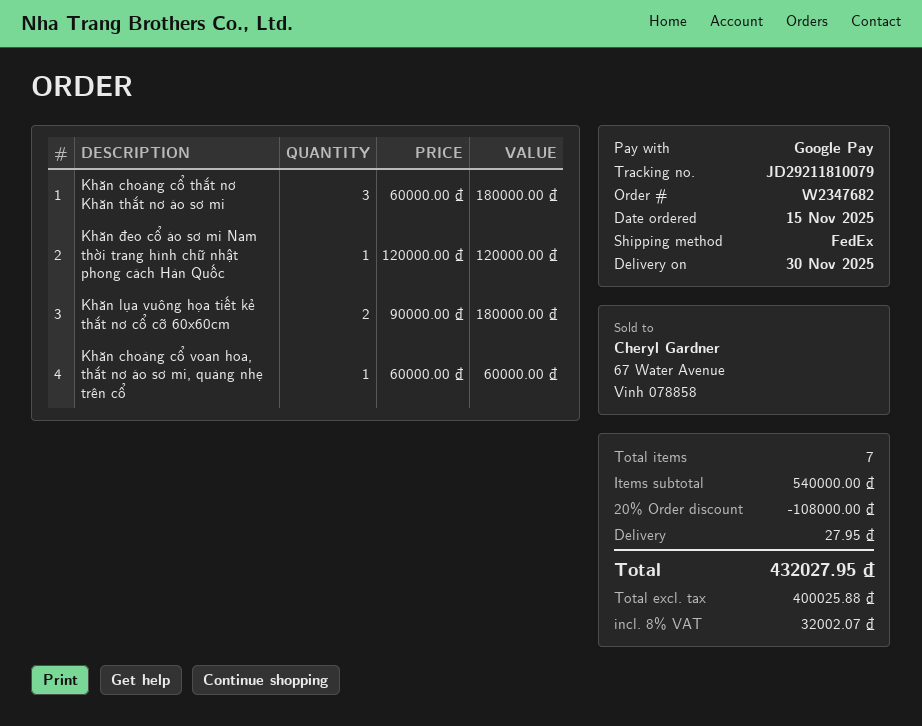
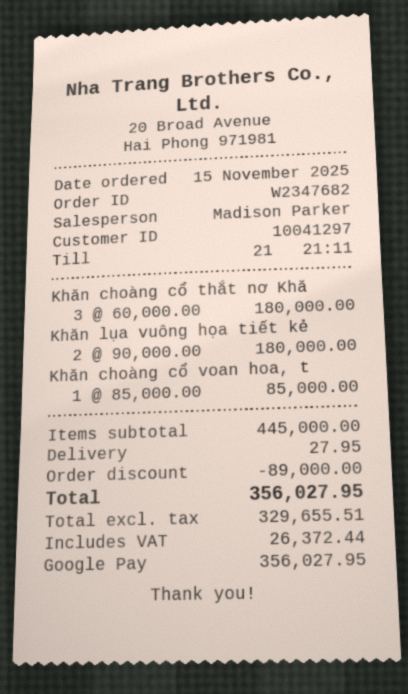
Khăn đeo cổ áo sơ mi Nam thời trang hình chữ nhật phong cách Hàn Quốc: 1 x 120000.00 = 120000.00 -> none
Khăn choàng cổ voan hoa, thắt nơ áo sơ mi, quàng nhẹ trên cổ: 1 x 60000.00 = 60000.00 -> 1 x 85000.00 = 85000.00
subtotal: 540000.00 -> 445000.00
discount: 108000.00 -> 89000.00
net: 400025.88 -> 329655.51
tax: 32002.07 -> 26372.44
total: 432027.95 -> 356027.95

